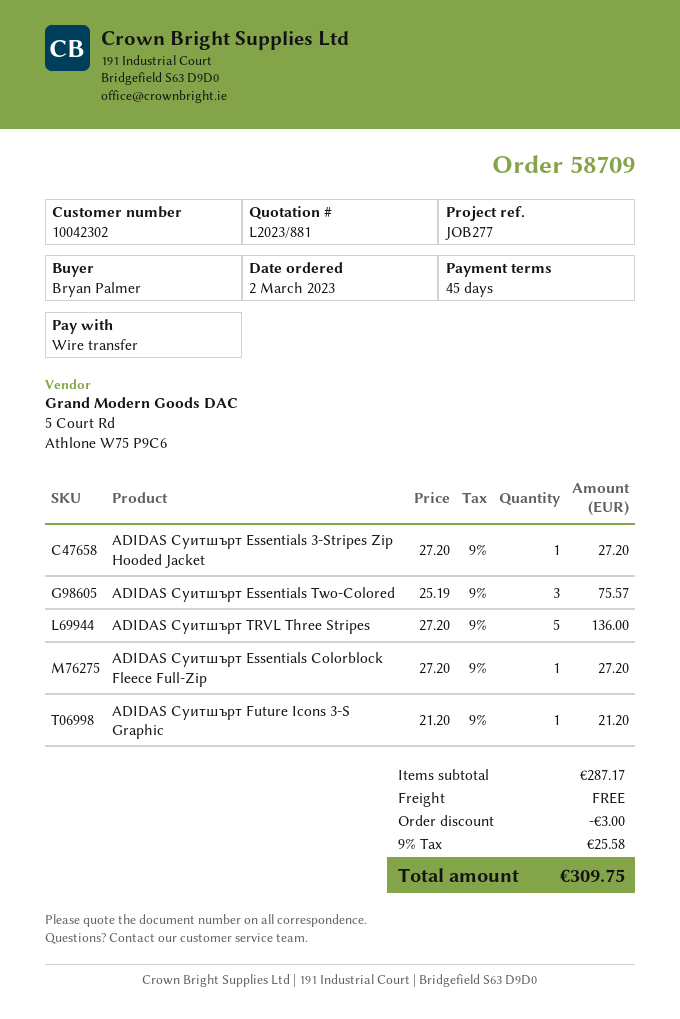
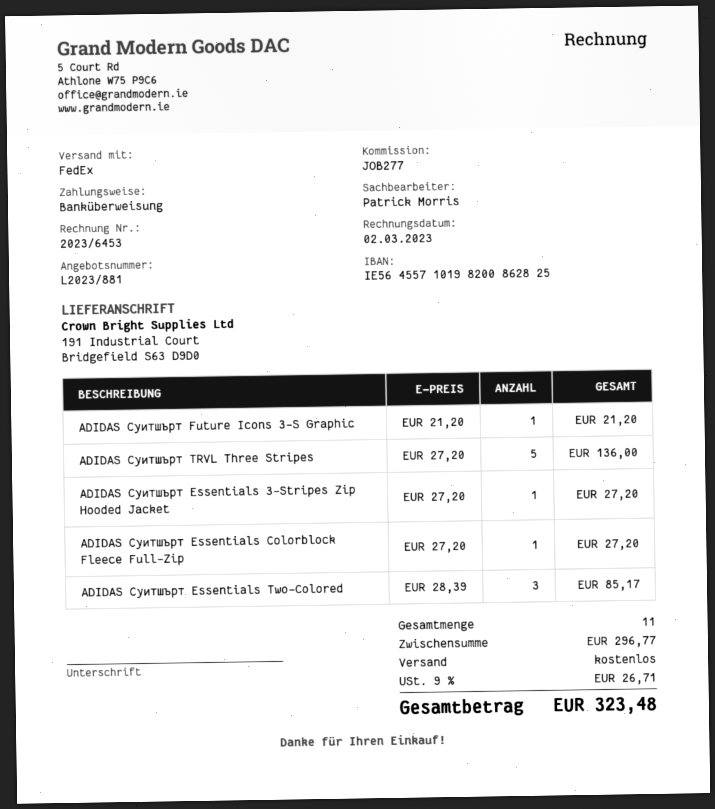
ADIDAS Суитшърт Essentials Two-Colored: 3 x 25.19 = 75.57 -> 3 x 28.39 = 85.17
subtotal: 287.17 -> 296.77
discount: 3.00 -> none
tax: 9% = 25.58 -> 9% = 26.71
total: 309.75 -> 323.48

